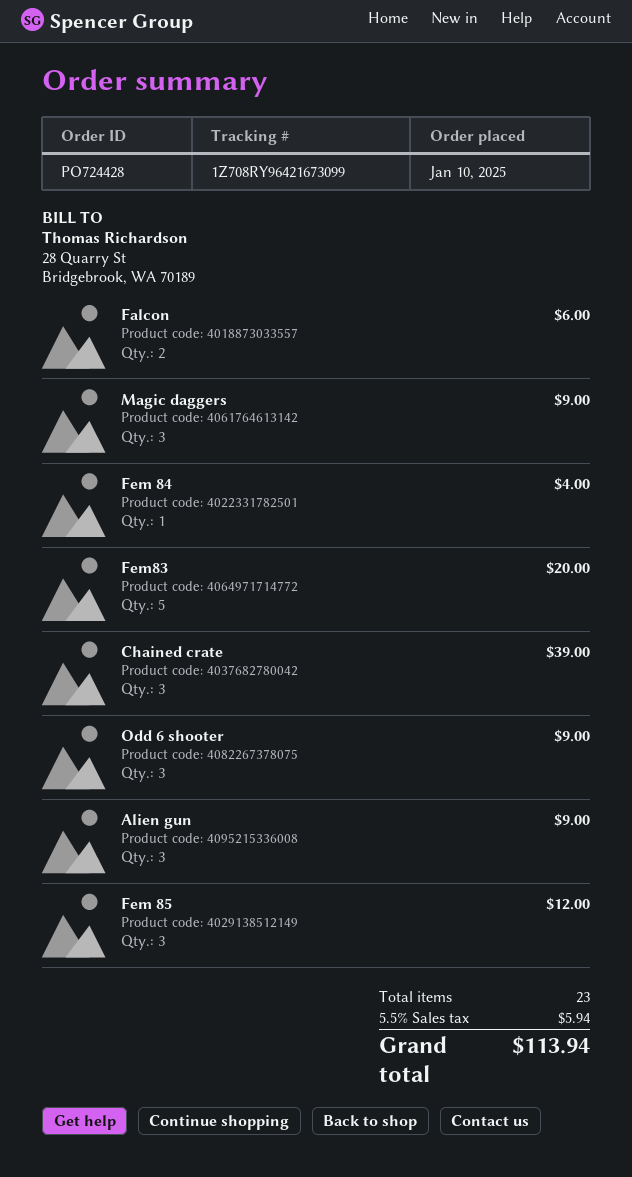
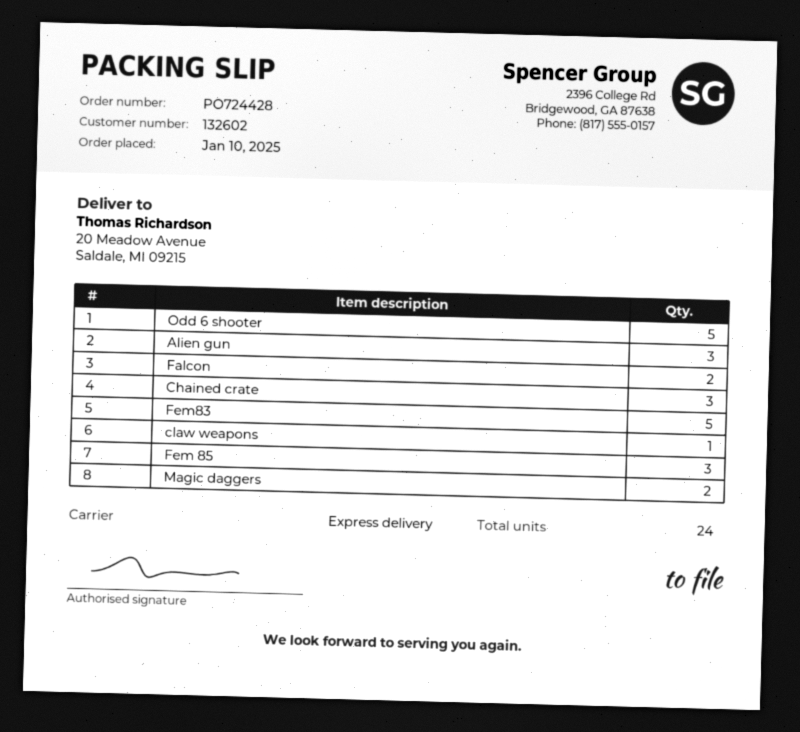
Magic daggers: 3 -> 2
Fem 84: 1 -> none
Odd 6 shooter: 3 -> 5
claw weapons: none -> 1
total quantity: 23 -> 24

